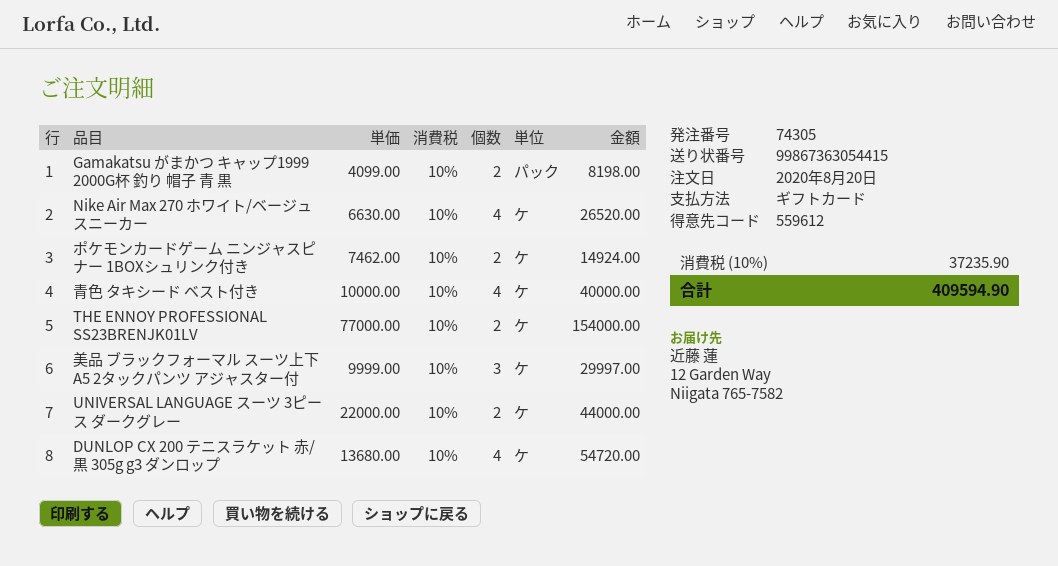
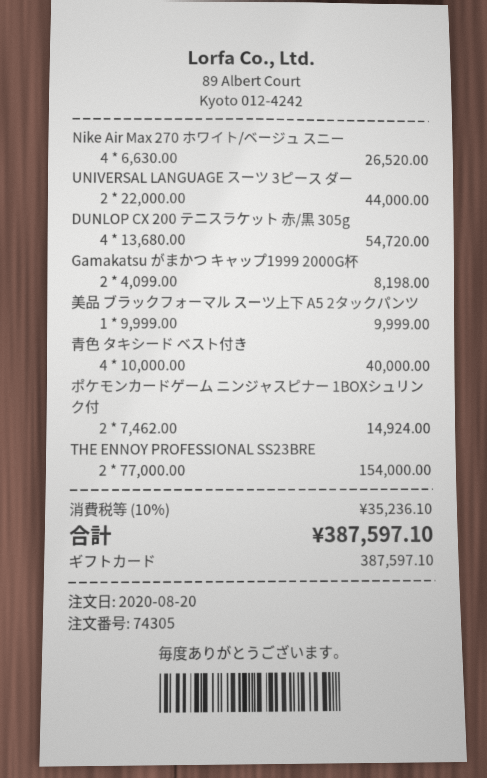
美品 ブラックフォーマル スーツ上下 A5 2タックパンツ アジャスター付: 3 x 9999.00 = 29997.00 -> 1 x 9999.00 = 9999.00
tax: 10% = 37235.90 -> 10% = 35236.10
total: 409594.90 -> 387597.10

